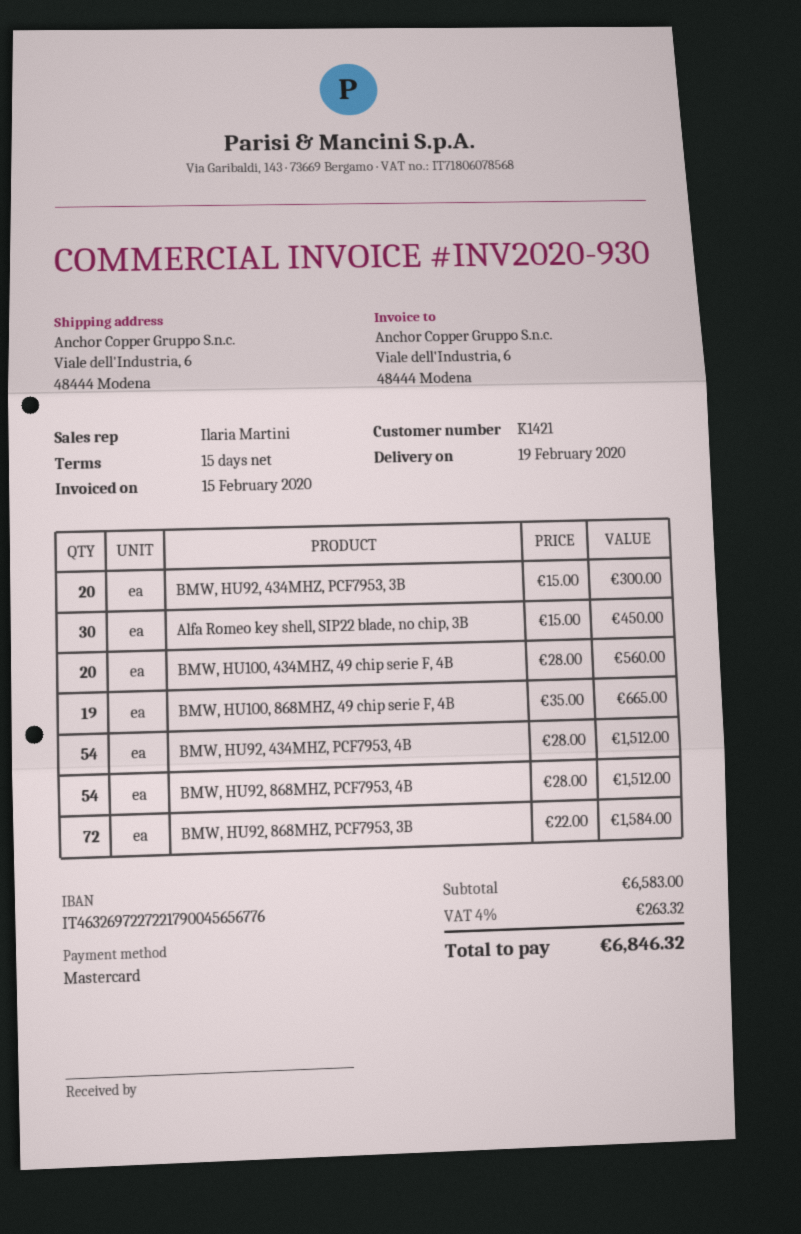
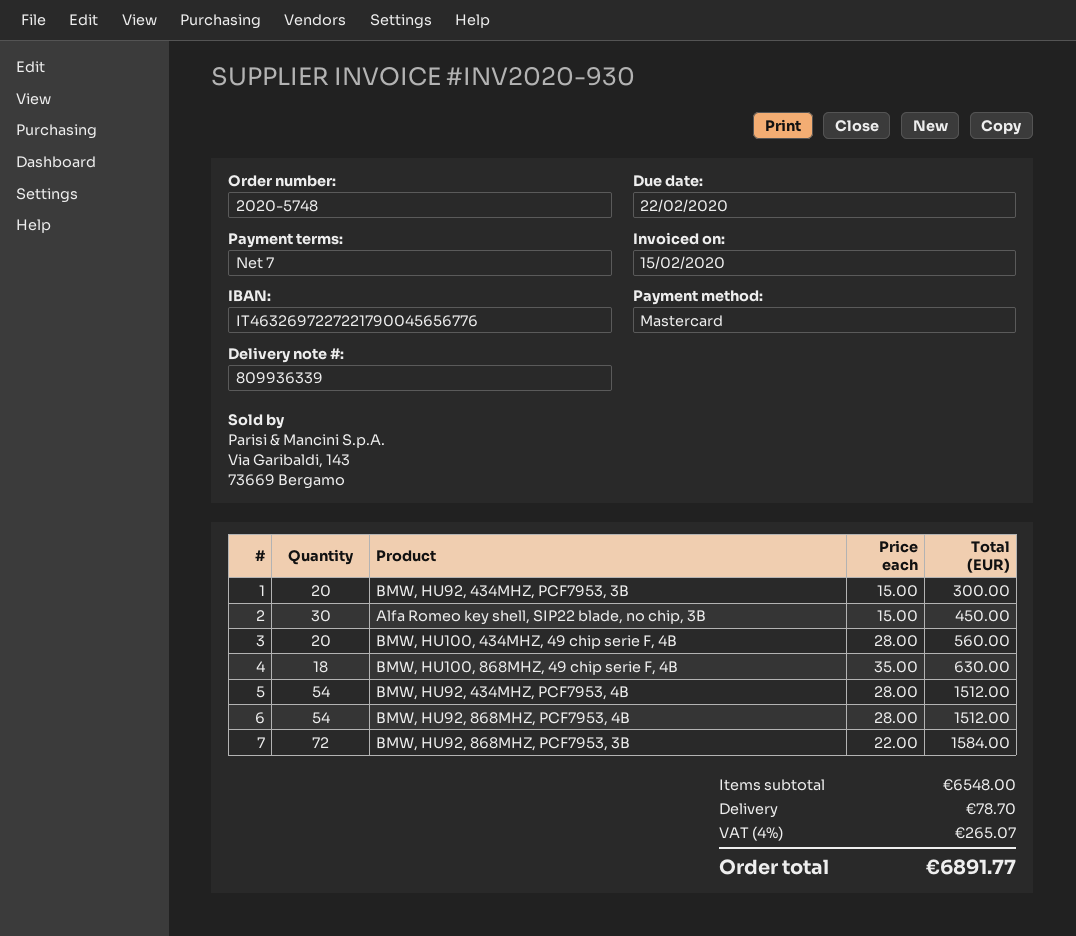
payment terms: 15 days -> 7 days
BMW, HU100, 868MHZ, 49 chip serie F, 4B: 19 x 35.00 = 665.00 -> 18 x 35.00 = 630.00
subtotal: 6583.00 -> 6548.00
shipping: none -> 78.70
tax: 4% = 263.32 -> 4% = 265.07
total: 6846.32 -> 6891.77

